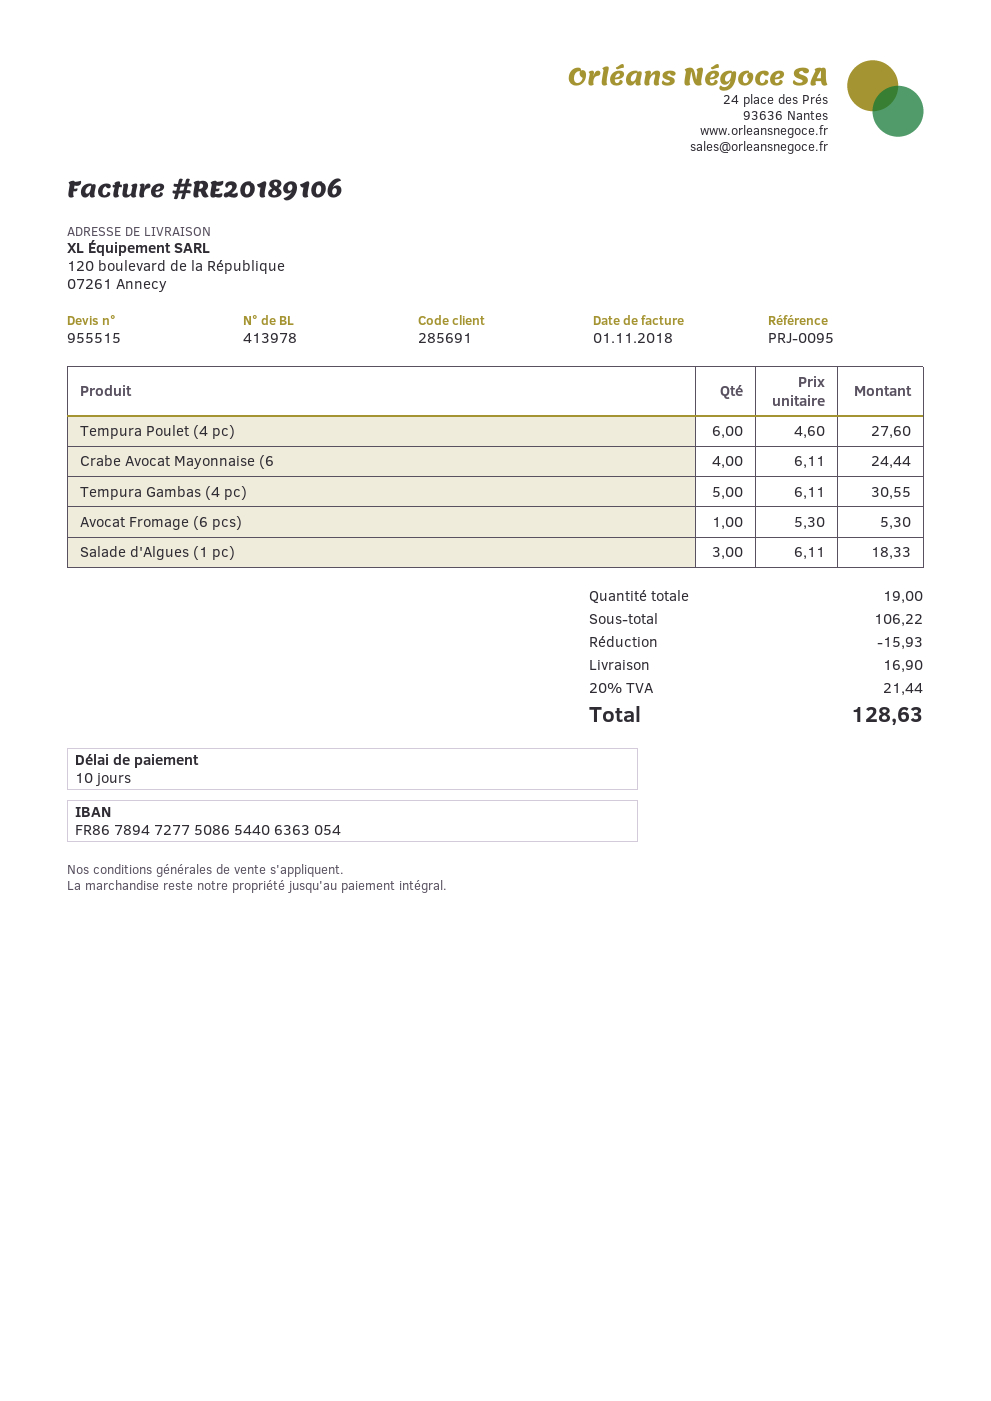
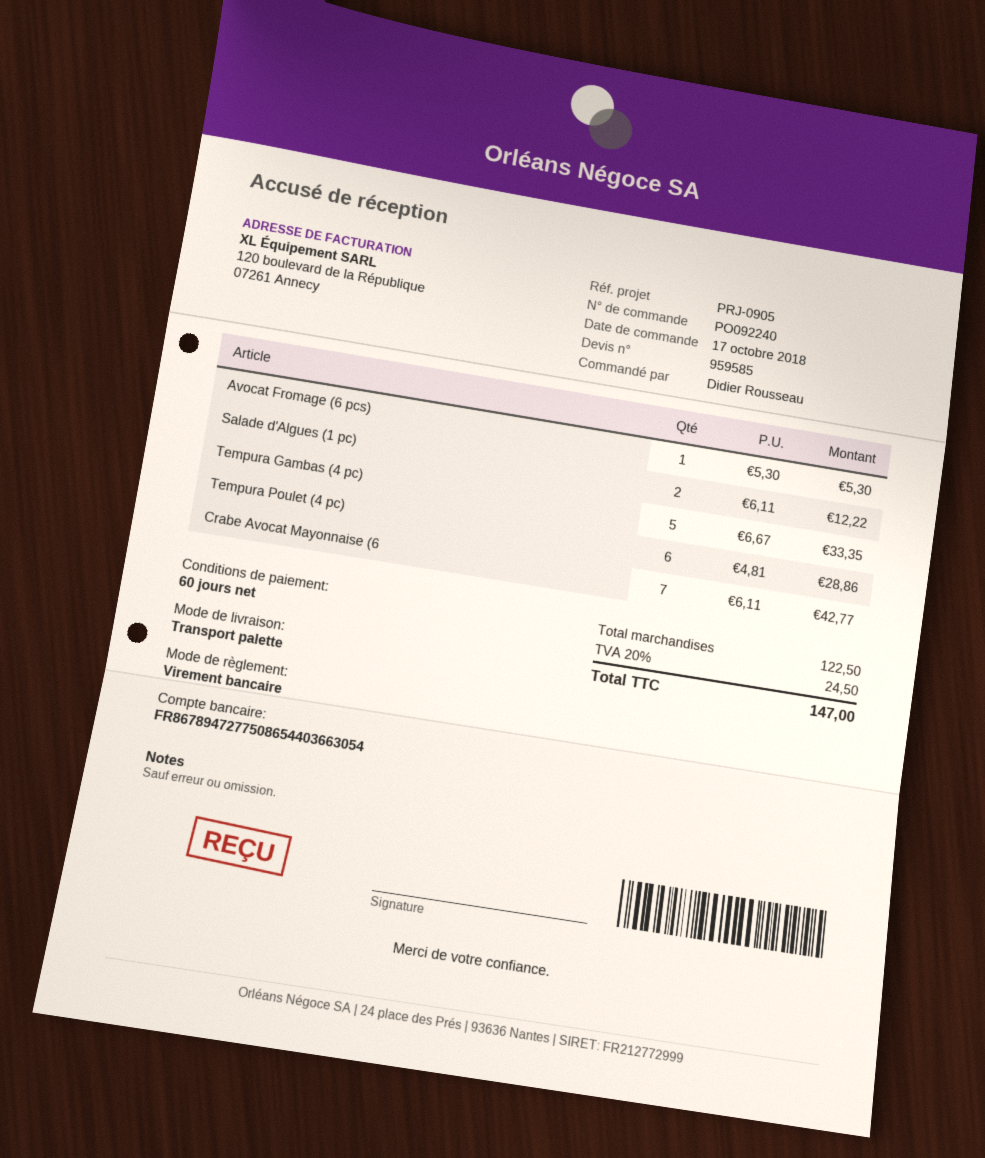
quote number: 955515 -> 959585
payment terms: 10 days -> 60 days
reference: PRJ-0095 -> PRJ-0905
bank account: FR8678947277508654406363054 -> FR8678947277508654403663054
Tempura Poulet (4 pc): 6 x 4.60 = 27.60 -> 6 x 4.81 = 28.86
Crabe Avocat Mayonnaise (6: 4 x 6.11 = 24.44 -> 7 x 6.11 = 42.77
Tempura Gambas (4 pc): 5 x 6.11 = 30.55 -> 5 x 6.67 = 33.35
Salade d'Algues (1 pc): 3 x 6.11 = 18.33 -> 2 x 6.11 = 12.22
subtotal: 106.22 -> 122.50
discount: 15.93 -> none
shipping: 16.90 -> none
tax: 20% = 21.44 -> 20% = 24.50
total: 128.63 -> 147.00

